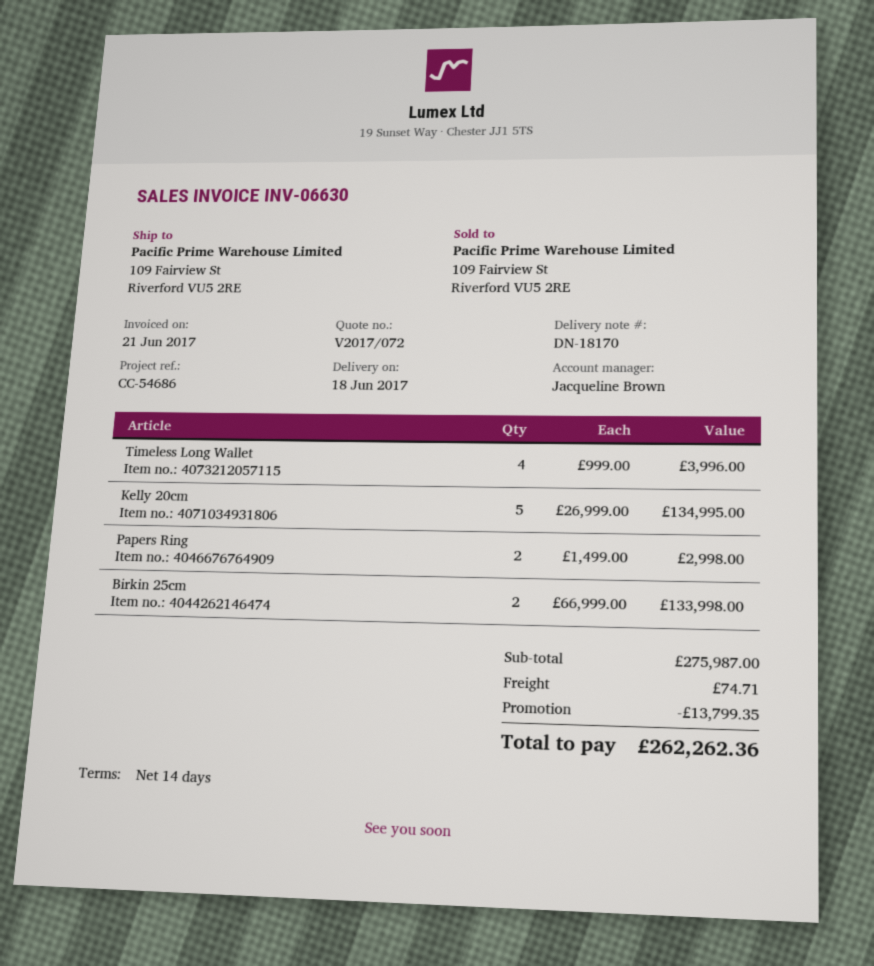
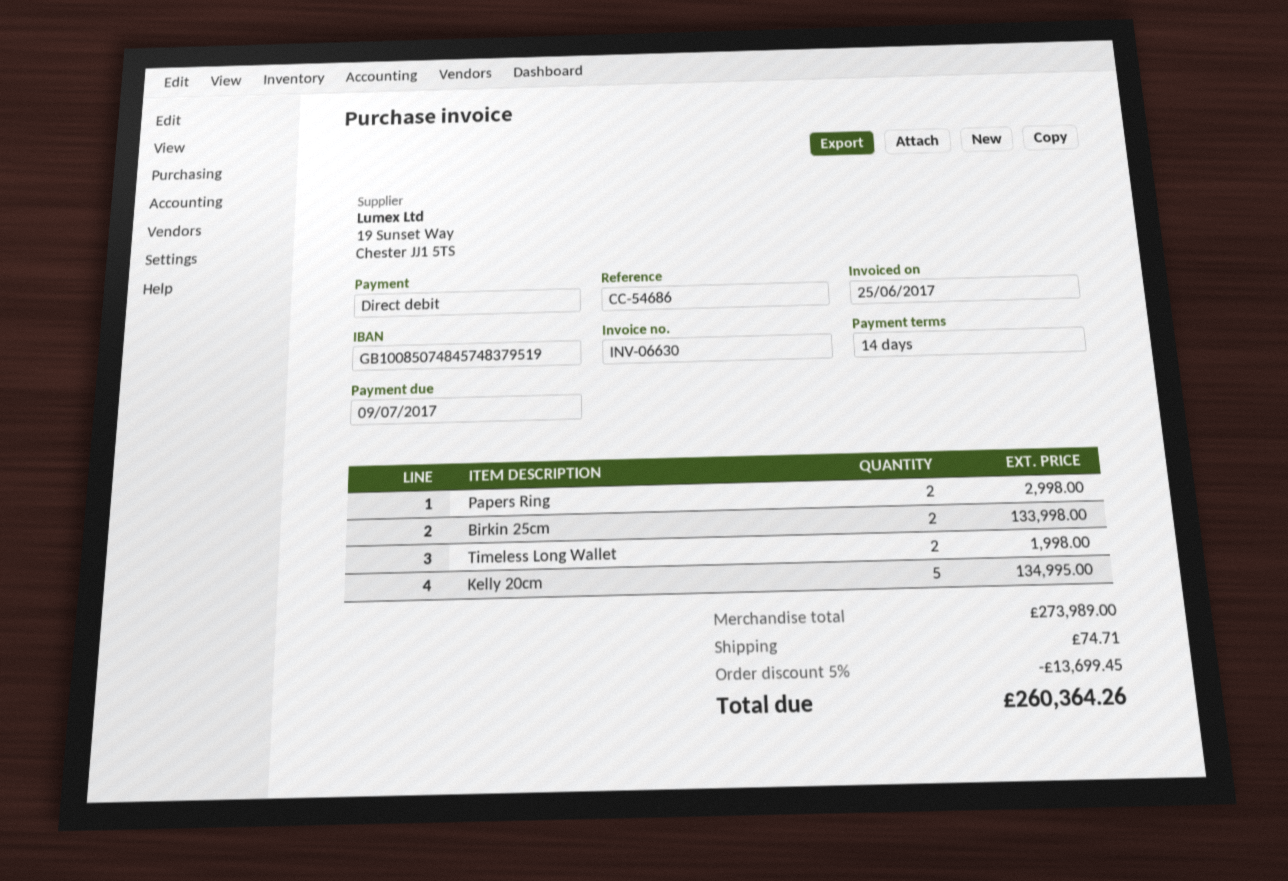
invoice date: 2017-06-21 -> 2017-06-25
Timeless Long Wallet: 4 for 3996.00 -> 2 for 1998.00
subtotal: 275987.00 -> 273989.00
discount: 13799.35 -> 13699.45
total: 262262.36 -> 260364.26

